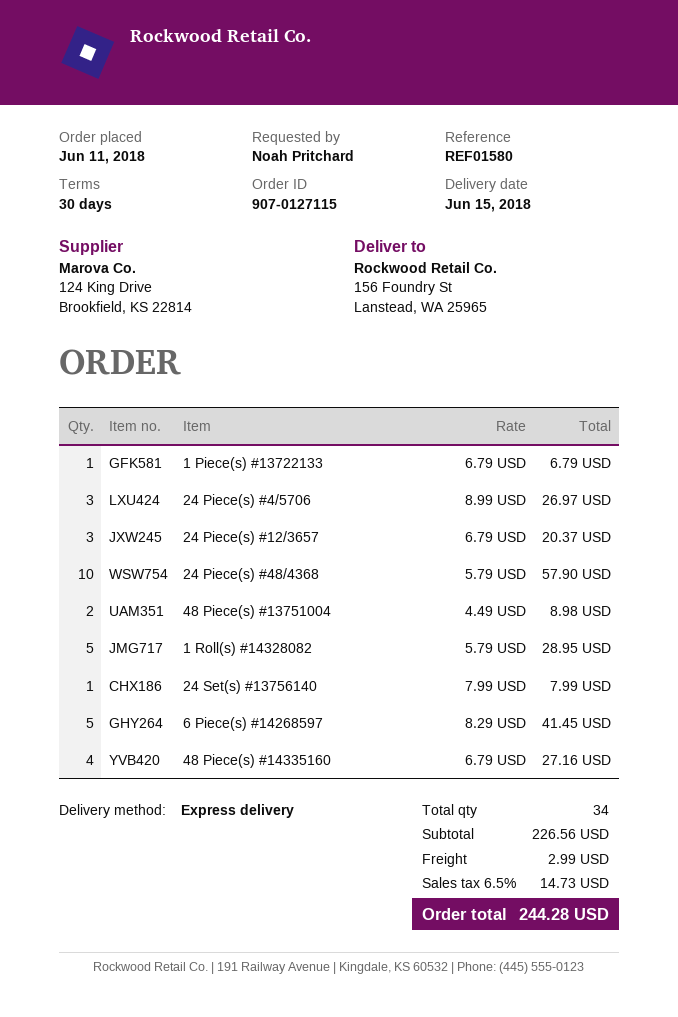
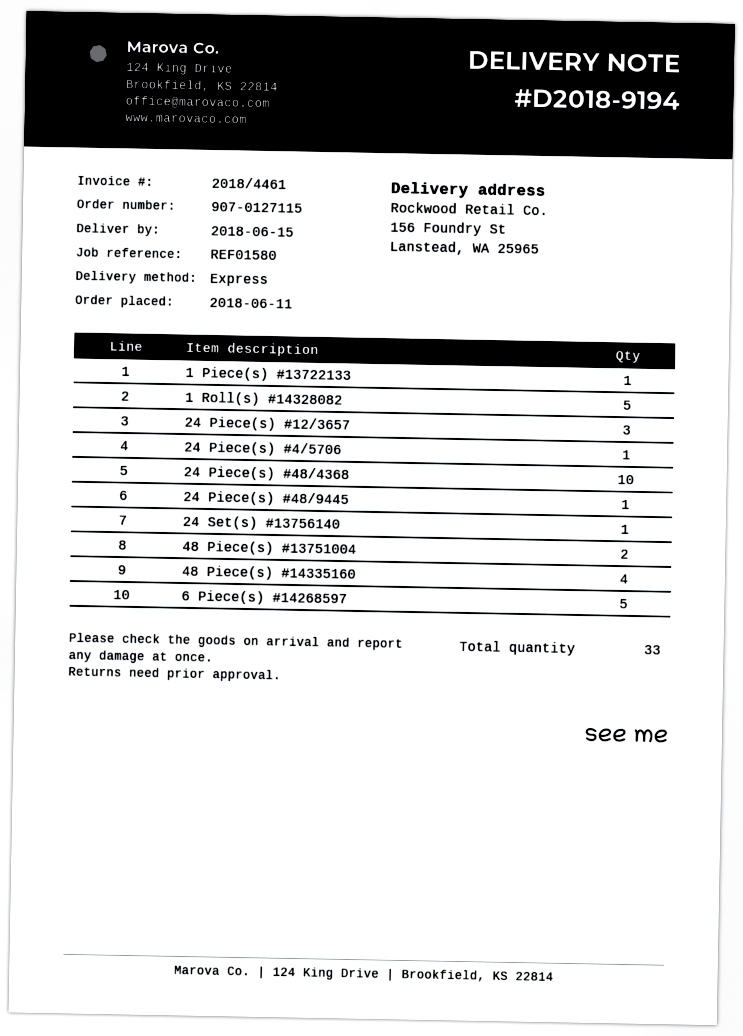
24 Piece(s) #4/5706: 3 -> 1
24 Piece(s) #48/9445: none -> 1
total quantity: 34 -> 33

